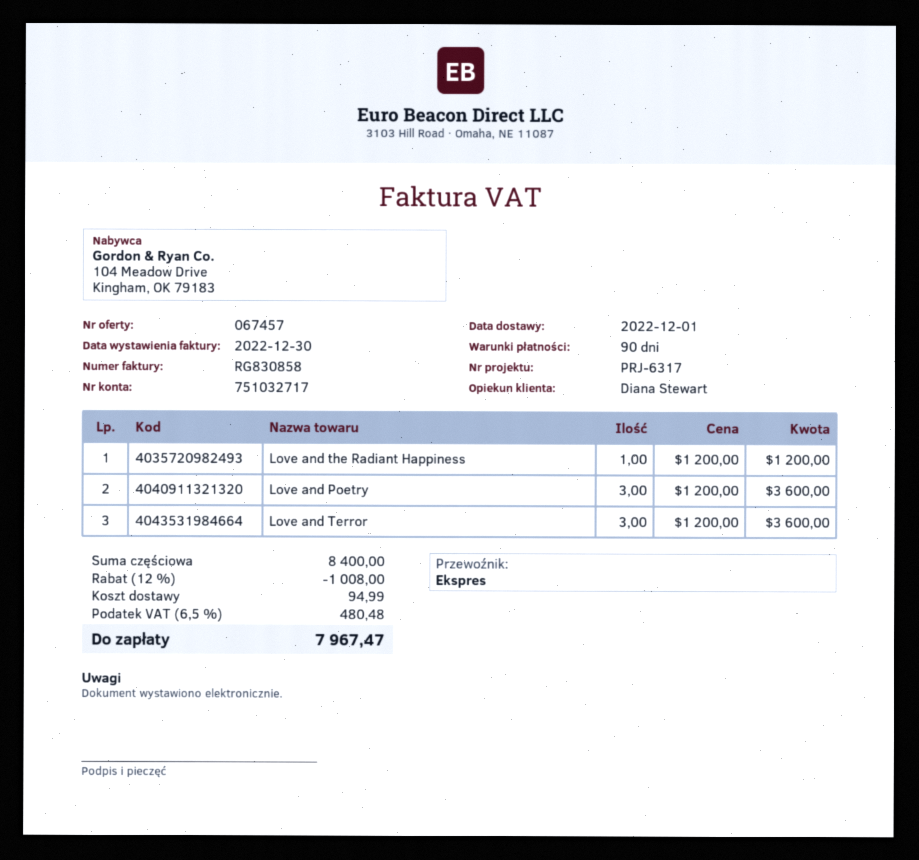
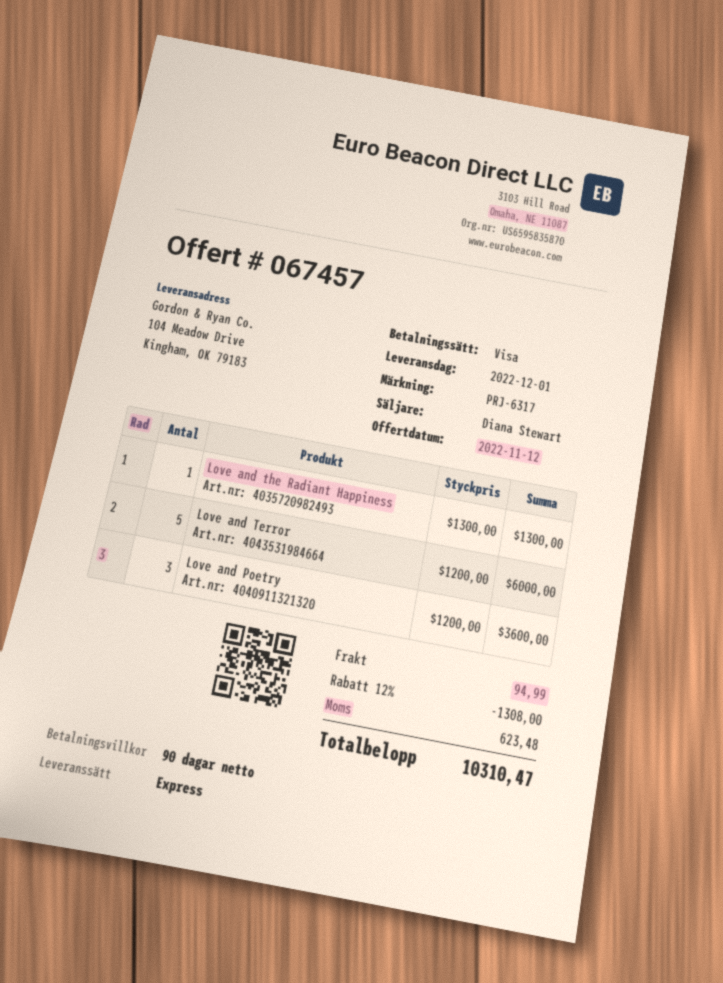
Love and the Radiant Happiness: 1 x 1200.00 = 1200.00 -> 1 x 1300.00 = 1300.00
Love and Terror: 3 x 1200.00 = 3600.00 -> 5 x 1200.00 = 6000.00
discount: 12% = 1008.00 -> 12% = 1308.00
tax: 480.48 -> 623.48
total: 7967.47 -> 10310.47

